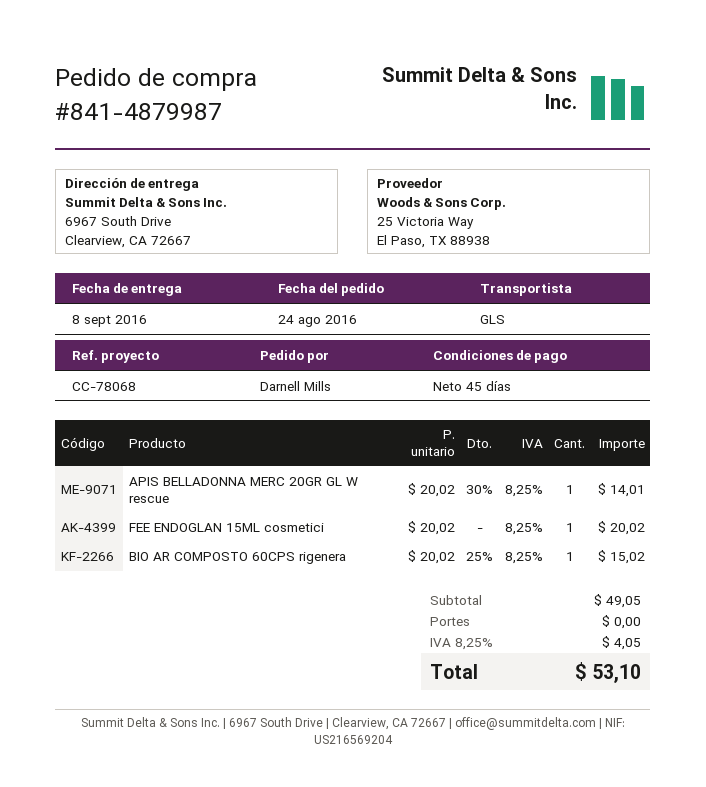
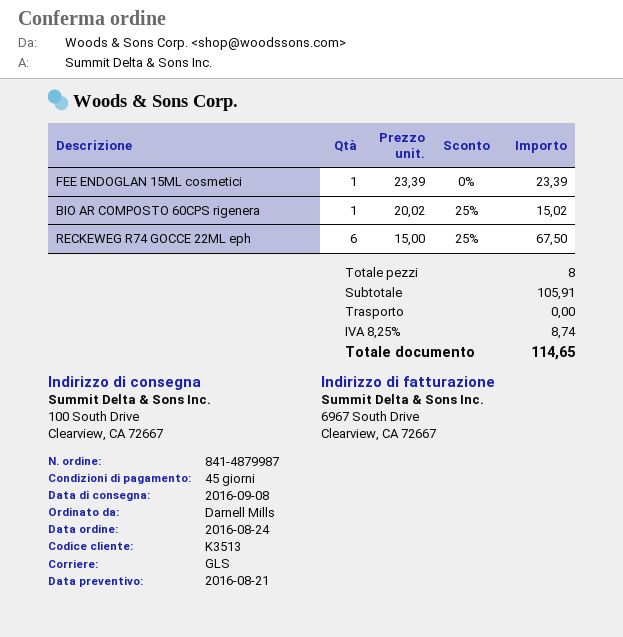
ship to: 6967 South Drive, Clearview, CA 72667 -> 100 South Drive, Clearview, CA 72667
APIS BELLADONNA MERC 20GR GL W rescue: 1 x 20.02 - 30% = 14.01 -> none
FEE ENDOGLAN 15ML cosmetici: 1 x 20.02 = 20.02 -> 1 x 23.39 = 23.39
RECKEWEG R74 GOCCE 22ML eph: none -> 6 x 15.00 - 25% = 67.50
subtotal: 49.05 -> 105.91
tax: 8.25% = 4.05 -> 8.25% = 8.74
total: 53.10 -> 114.65

